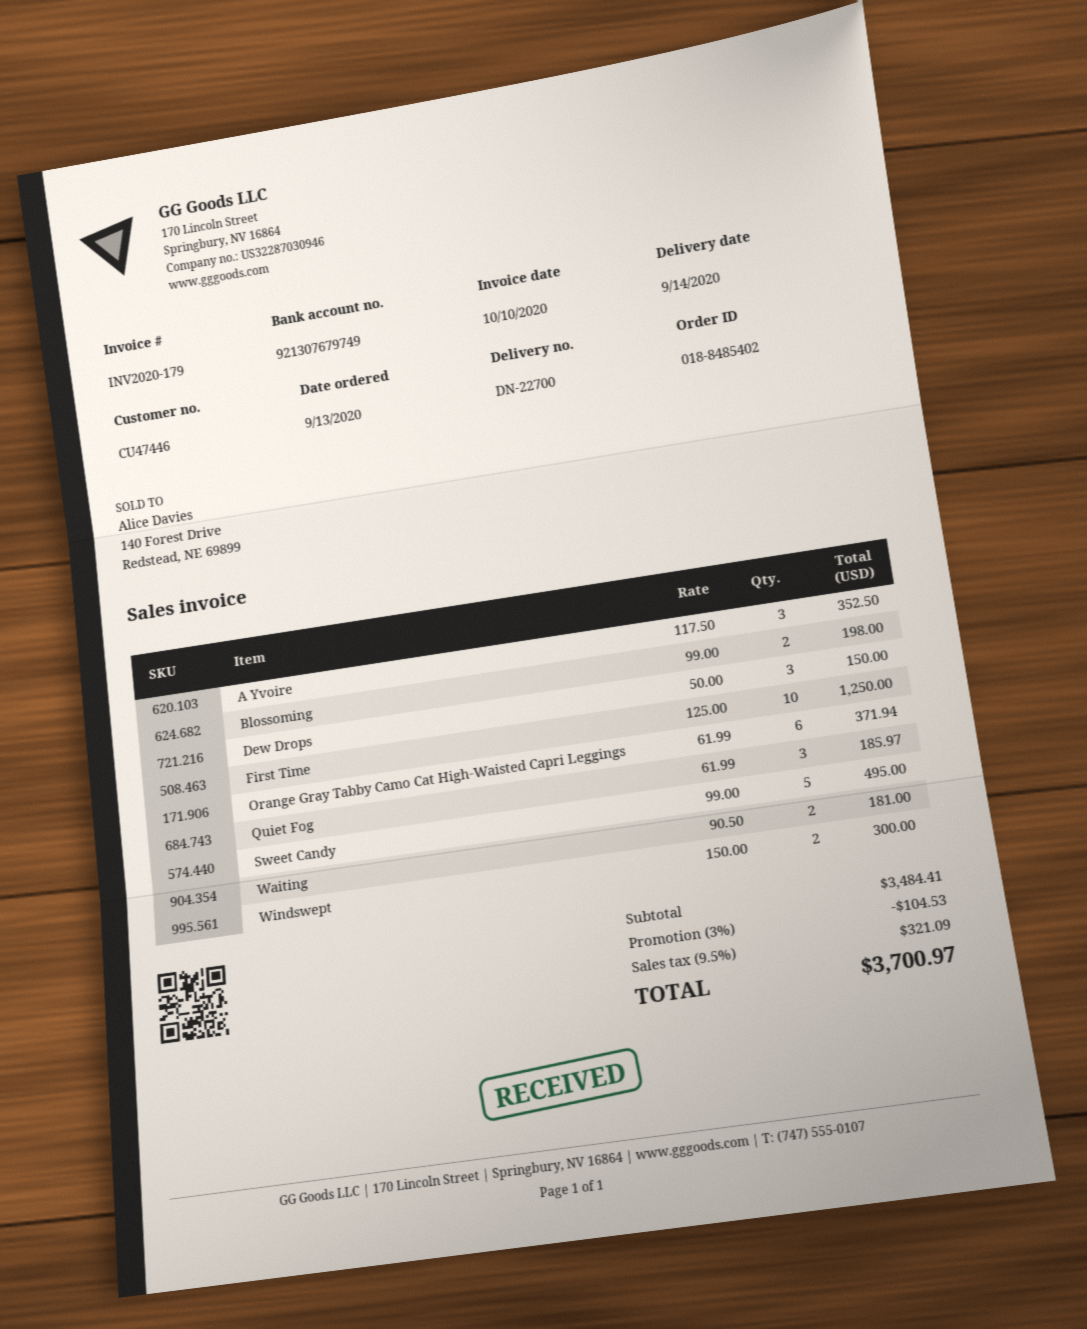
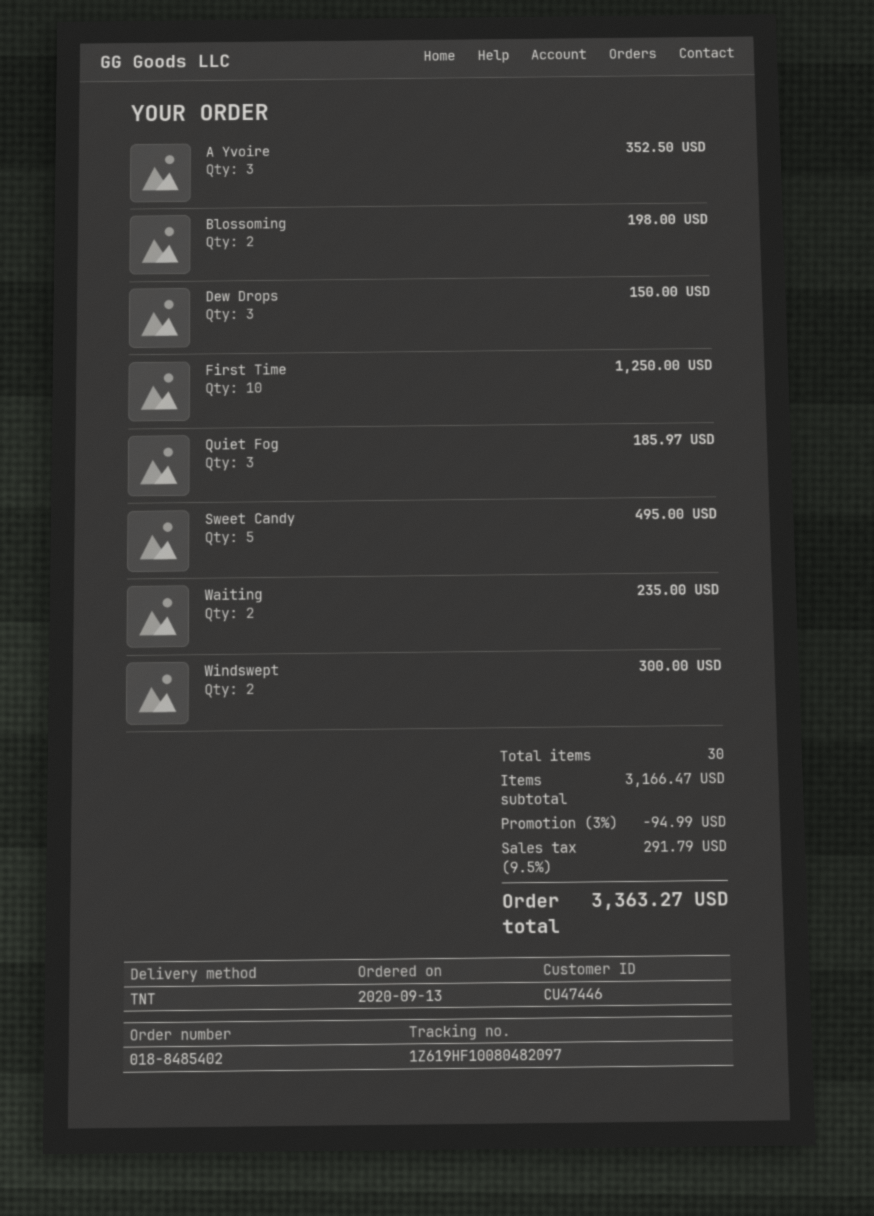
Orange Gray Tabby Camo Cat High-Waisted Capri Leggings: 6 for 371.94 -> none
Waiting: 2 for 181.00 -> 2 for 235.00
subtotal: 3484.41 -> 3166.47
discount: 3% = 104.53 -> 3% = 94.99
tax: 9.5% = 321.09 -> 9.5% = 291.79
total: 3700.97 -> 3363.27

